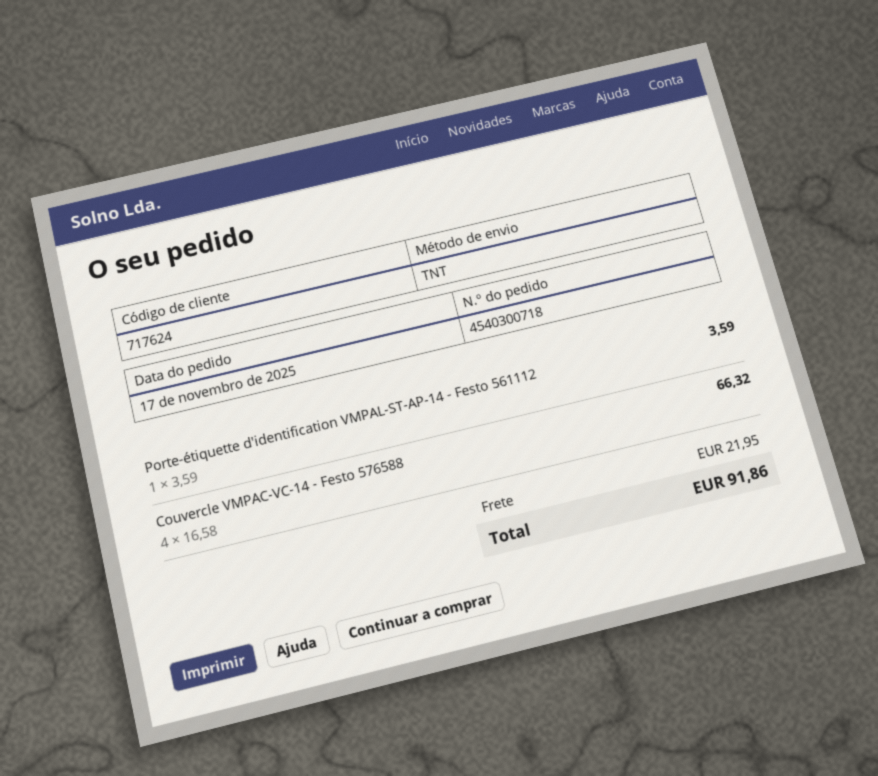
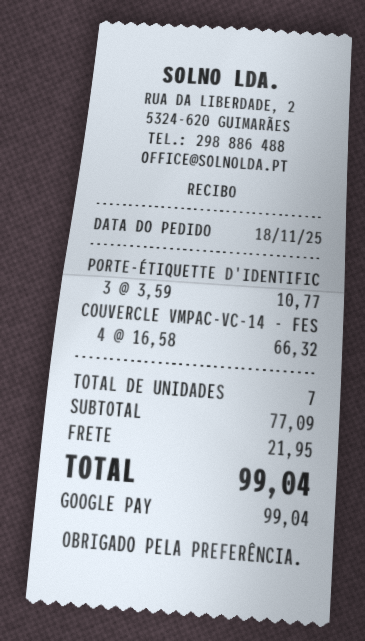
order date: 2025-11-17 -> 2025-11-18
Porte-étiquette d'identification VMPAL-ST-AP-14 - Festo 561112: 1 x 3.59 = 3.59 -> 3 x 3.59 = 10.77
total: 91.86 -> 99.04

